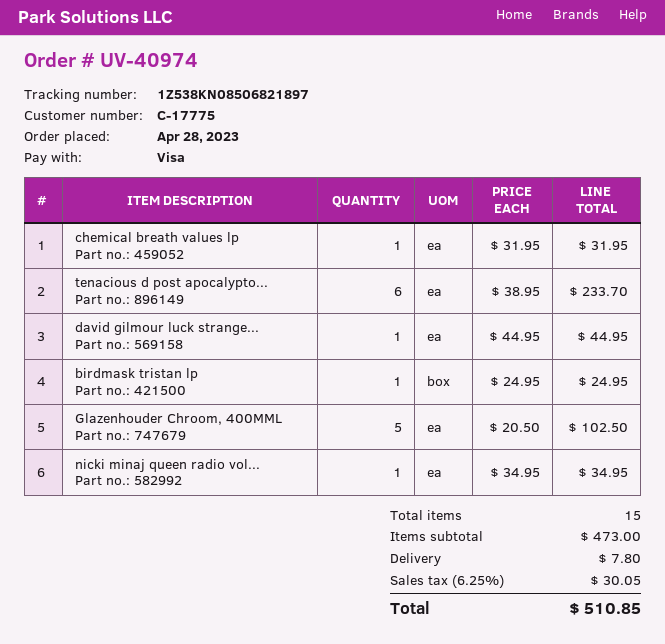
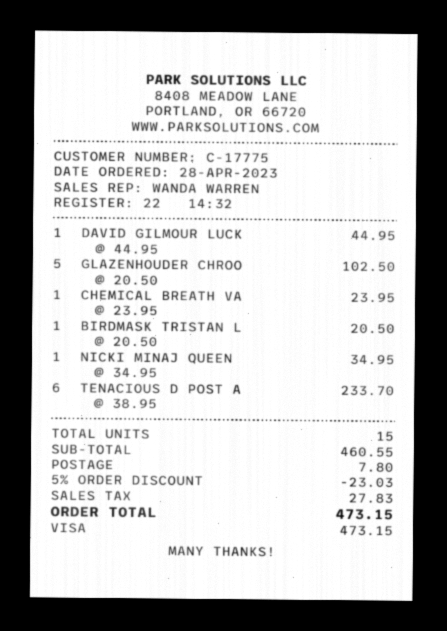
chemical breath values lp: 1 x 31.95 = 31.95 -> 1 x 23.95 = 23.95
birdmask tristan lp: 1 x 24.95 = 24.95 -> 1 x 20.50 = 20.50
subtotal: 473.00 -> 460.55
discount: none -> 5% = 23.03
tax: 30.05 -> 27.83
total: 510.85 -> 473.15

